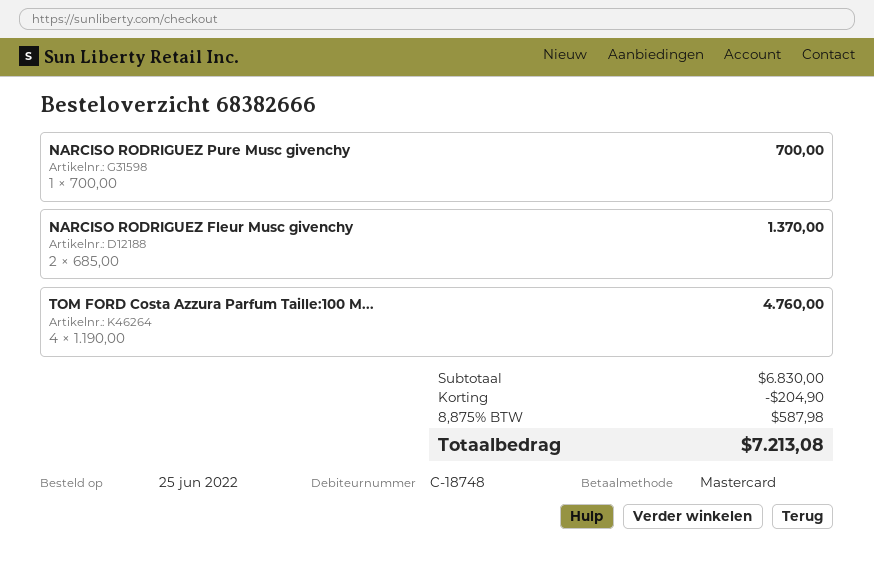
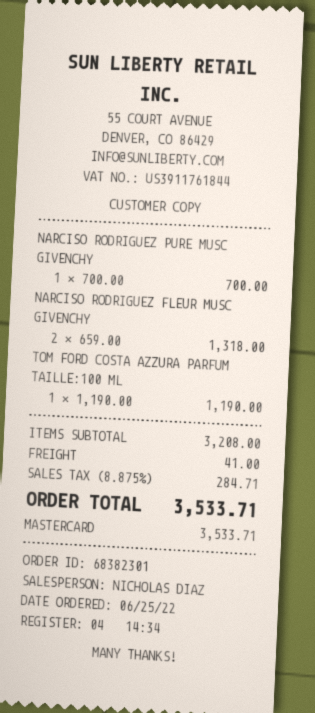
order number: 68382666 -> 68382301
NARCISO RODRIGUEZ Fleur Musc givenchy: 2 x 685.00 = 1370.00 -> 2 x 659.00 = 1318.00
TOM FORD Costa Azzura Parfum Taille:100 M...: 4 x 1190.00 = 4760.00 -> 1 x 1190.00 = 1190.00
subtotal: 6830.00 -> 3208.00
discount: 204.90 -> none
shipping: none -> 41.00
tax: 8.875% = 587.98 -> 8.875% = 284.71
total: 7213.08 -> 3533.71

